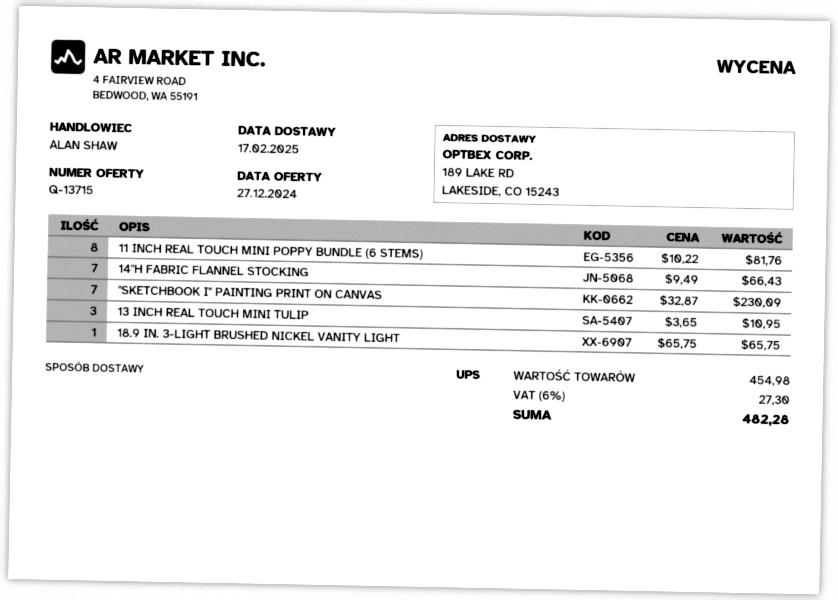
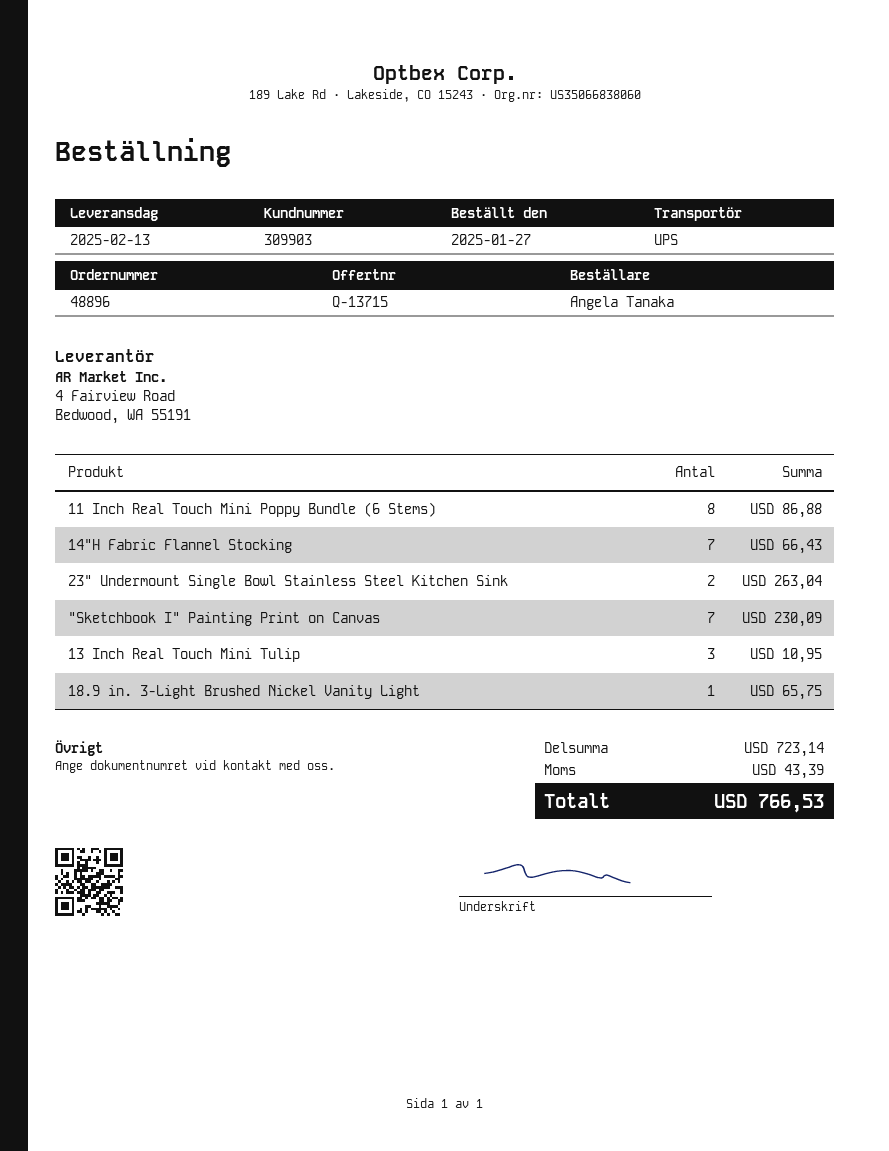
delivery date: 2025-02-17 -> 2025-02-13
11 INCH REAL TOUCH MINI POPPY BUNDLE (6 STEMS): 8 for 81.76 -> 8 for 86.88
23" Undermount Single Bowl Stainless Steel Kitchen Sink: none -> 2 for 263.04
subtotal: 454.98 -> 723.14
tax: 27.30 -> 43.39
total: 482.28 -> 766.53

